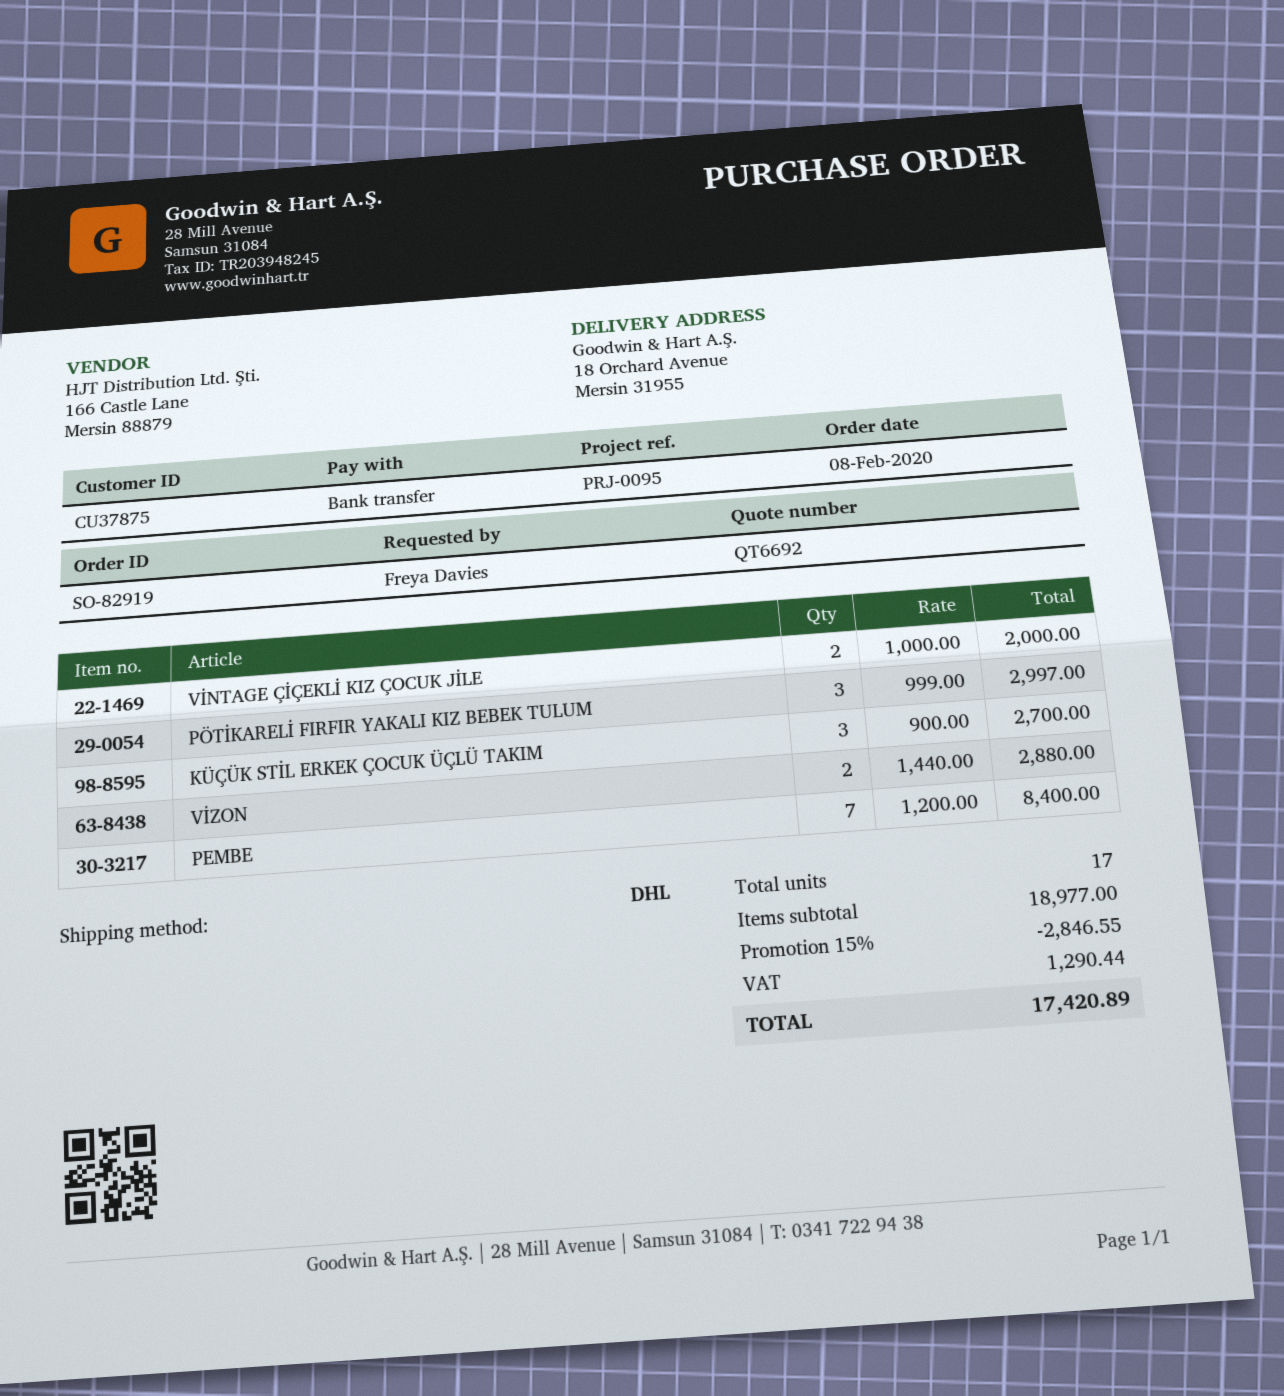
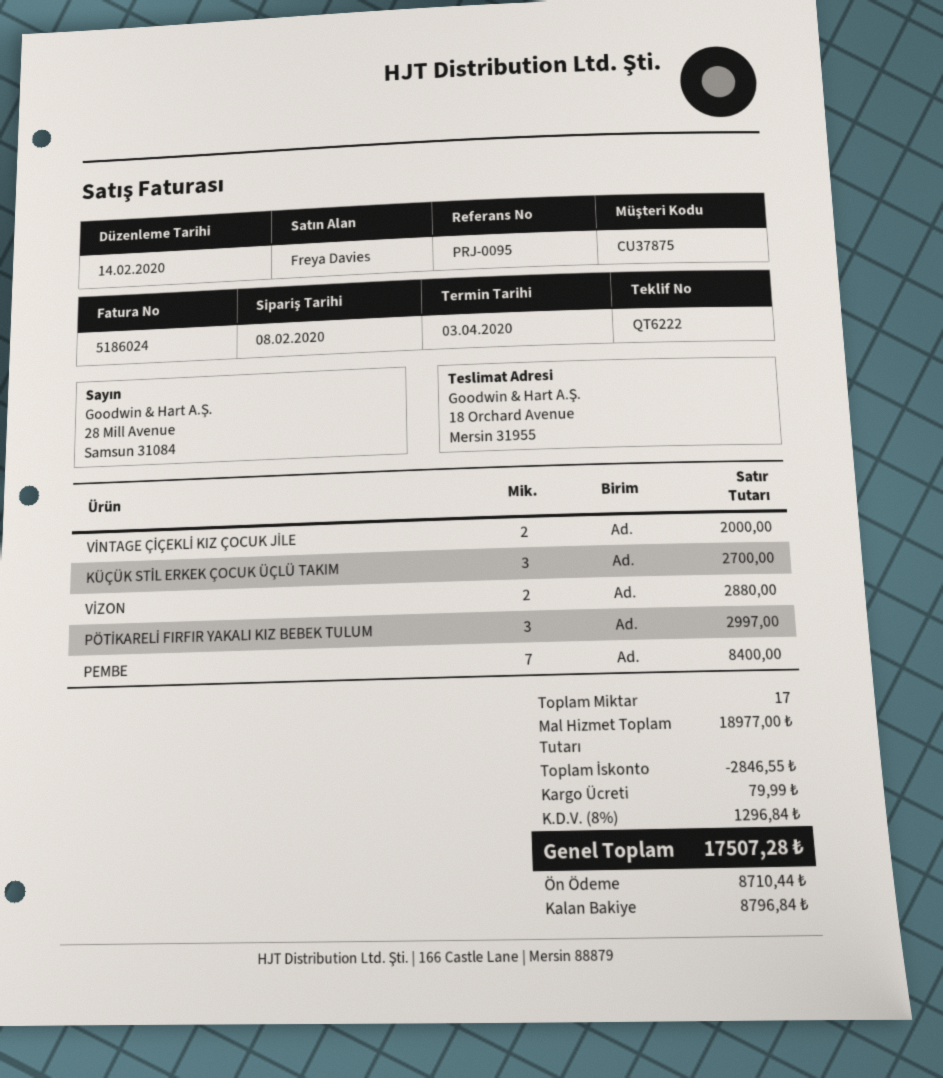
quote number: QT6692 -> QT6222
shipping: none -> 79.99
tax: 1290.44 -> 1296.84
total: 17420.89 -> 17507.28

